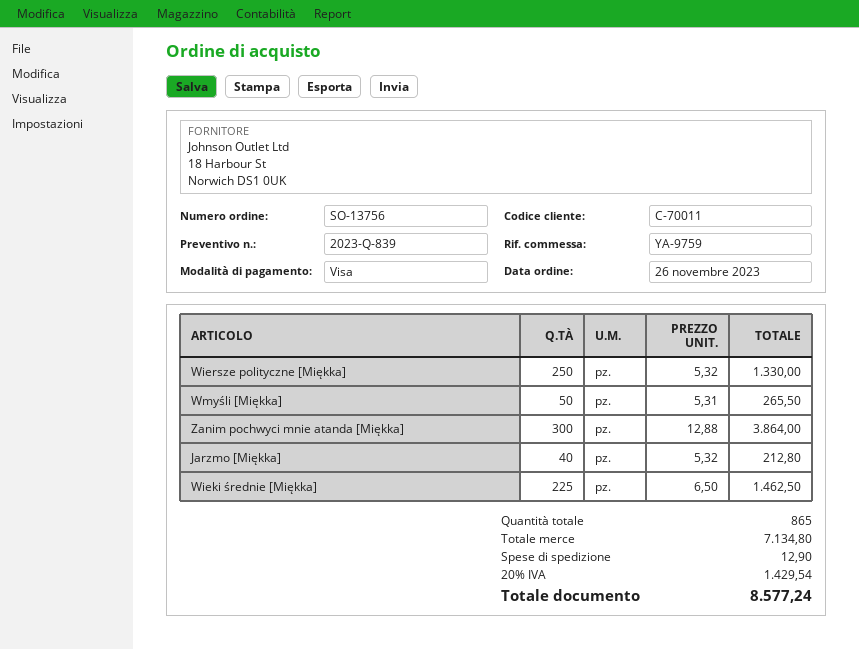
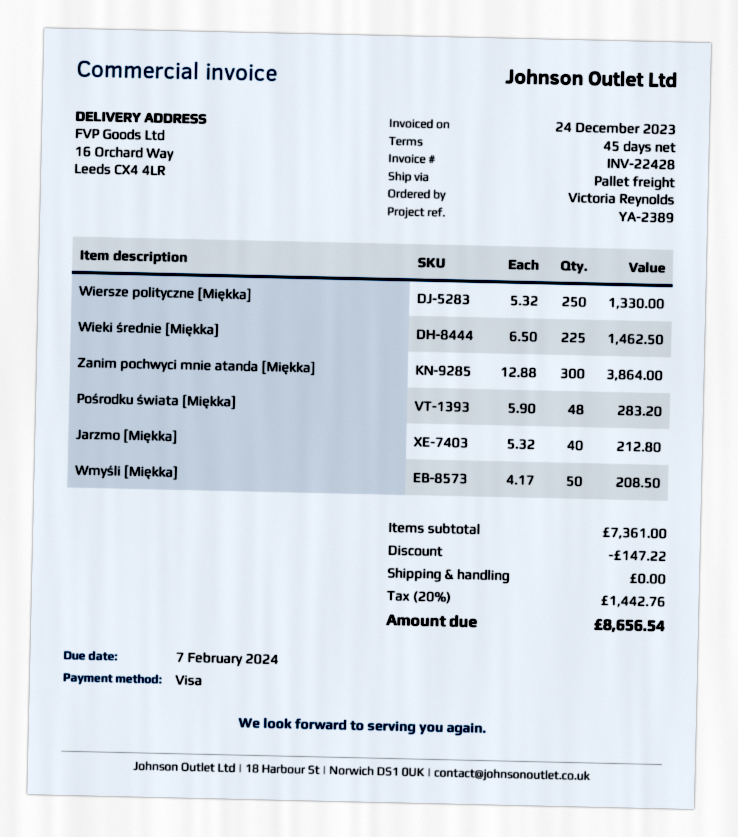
reference: YA-9759 -> YA-2389
Wmyśli [Miękka]: 50 x 5.31 = 265.50 -> 50 x 4.17 = 208.50
Pośrodku świata [Miękka]: none -> 48 x 5.90 = 283.20
subtotal: 7134.80 -> 7361.00
discount: none -> 147.22
shipping: 12.90 -> 0.00
tax: 20% = 1429.54 -> 20% = 1442.76
total: 8577.24 -> 8656.54

